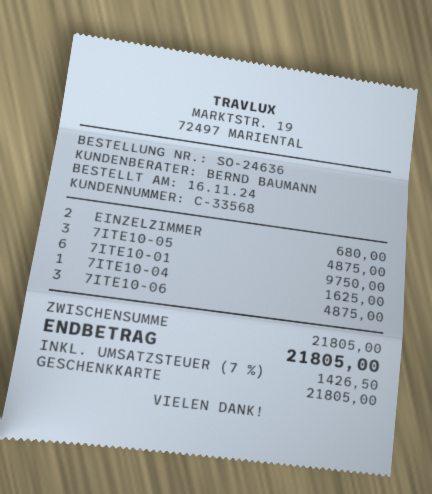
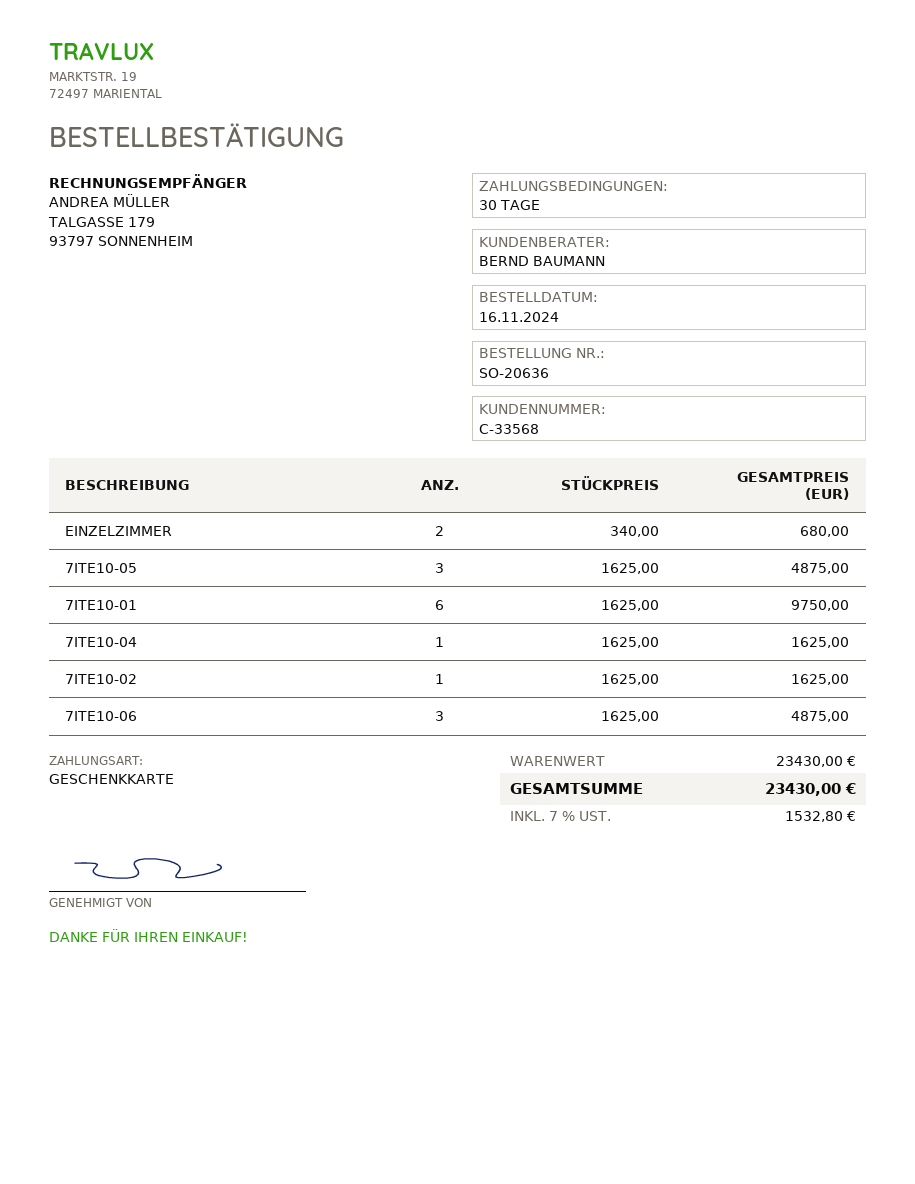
order number: SO-24636 -> SO-20636
7ITE10-02: none -> 1 for 1625.00
subtotal: 21805.00 -> 23430.00
tax: 7% = 1426.50 -> 7% = 1532.80
total: 21805.00 -> 23430.00

